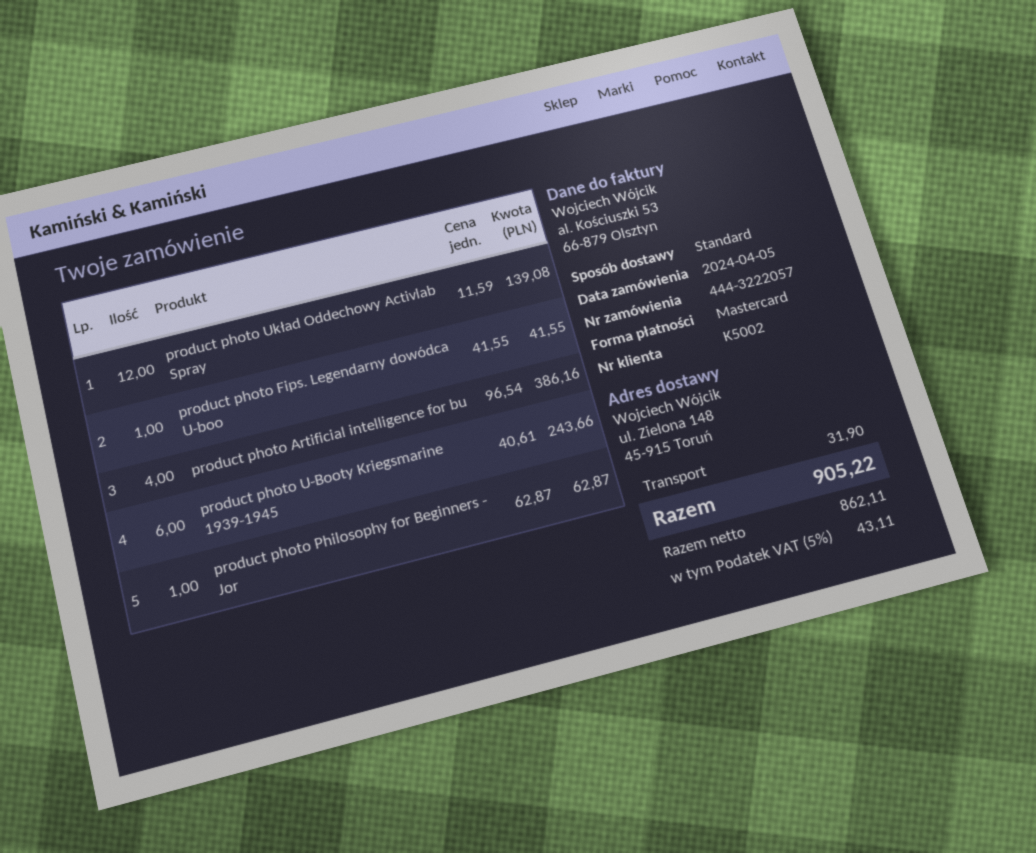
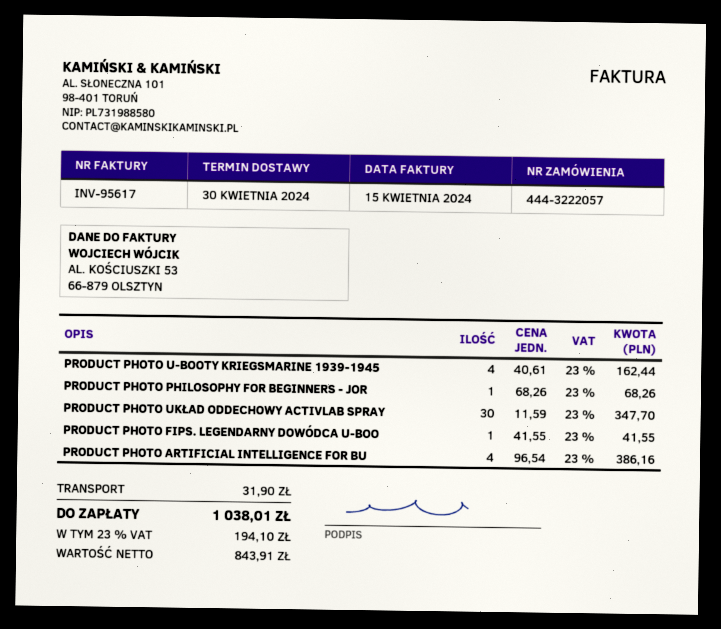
product photo Układ Oddechowy Activlab Spray: 12 x 11.59 = 139.08 -> 30 x 11.59 = 347.70
product photo U-Booty Kriegsmarine 1939-1945: 6 x 40.61 = 243.66 -> 4 x 40.61 = 162.44
product photo Philosophy for Beginners - Jor: 1 x 62.87 = 62.87 -> 1 x 68.26 = 68.26
net: 862.11 -> 843.91
tax: 5% = 43.11 -> 23% = 194.10
total: 905.22 -> 1038.01

